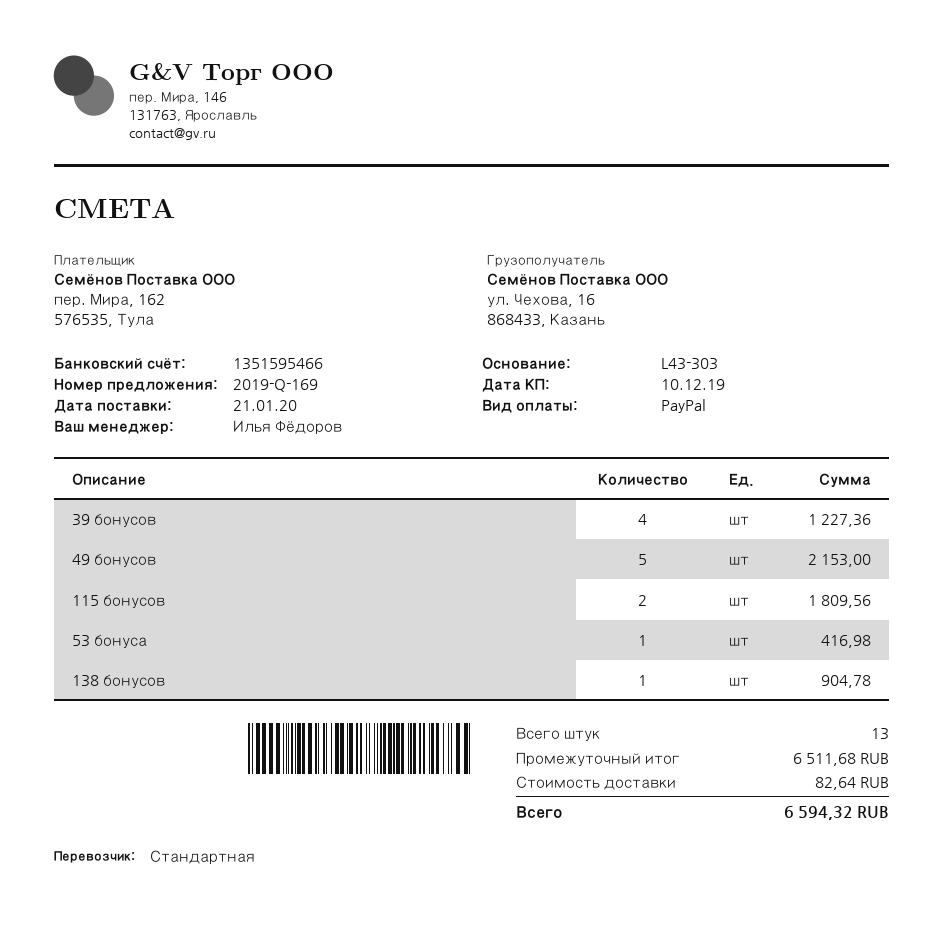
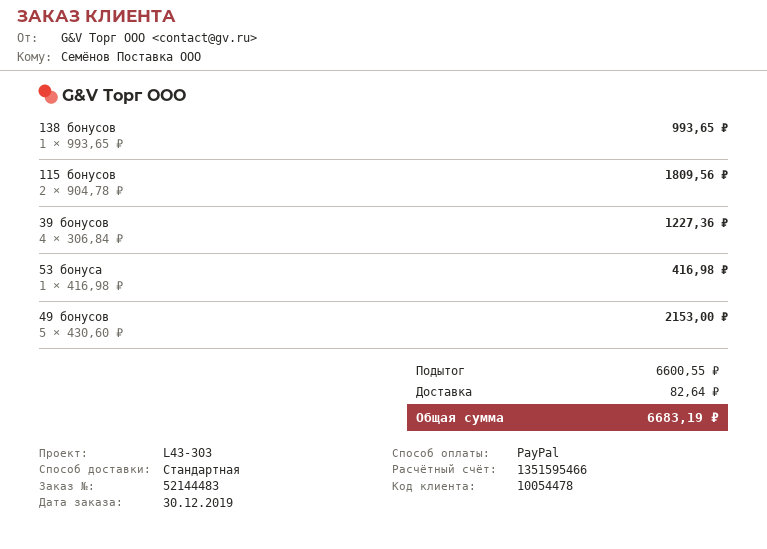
138 бонусов: 1 for 904.78 -> 1 for 993.65
subtotal: 6511.68 -> 6600.55
total: 6594.32 -> 6683.19

